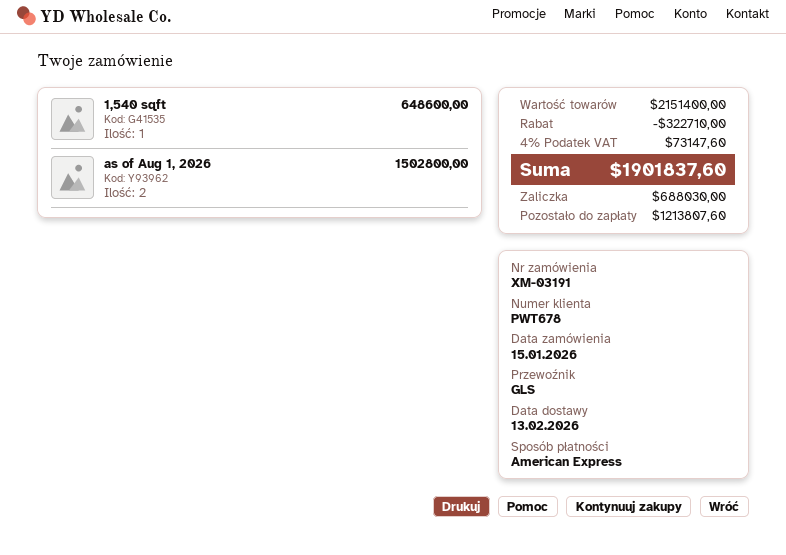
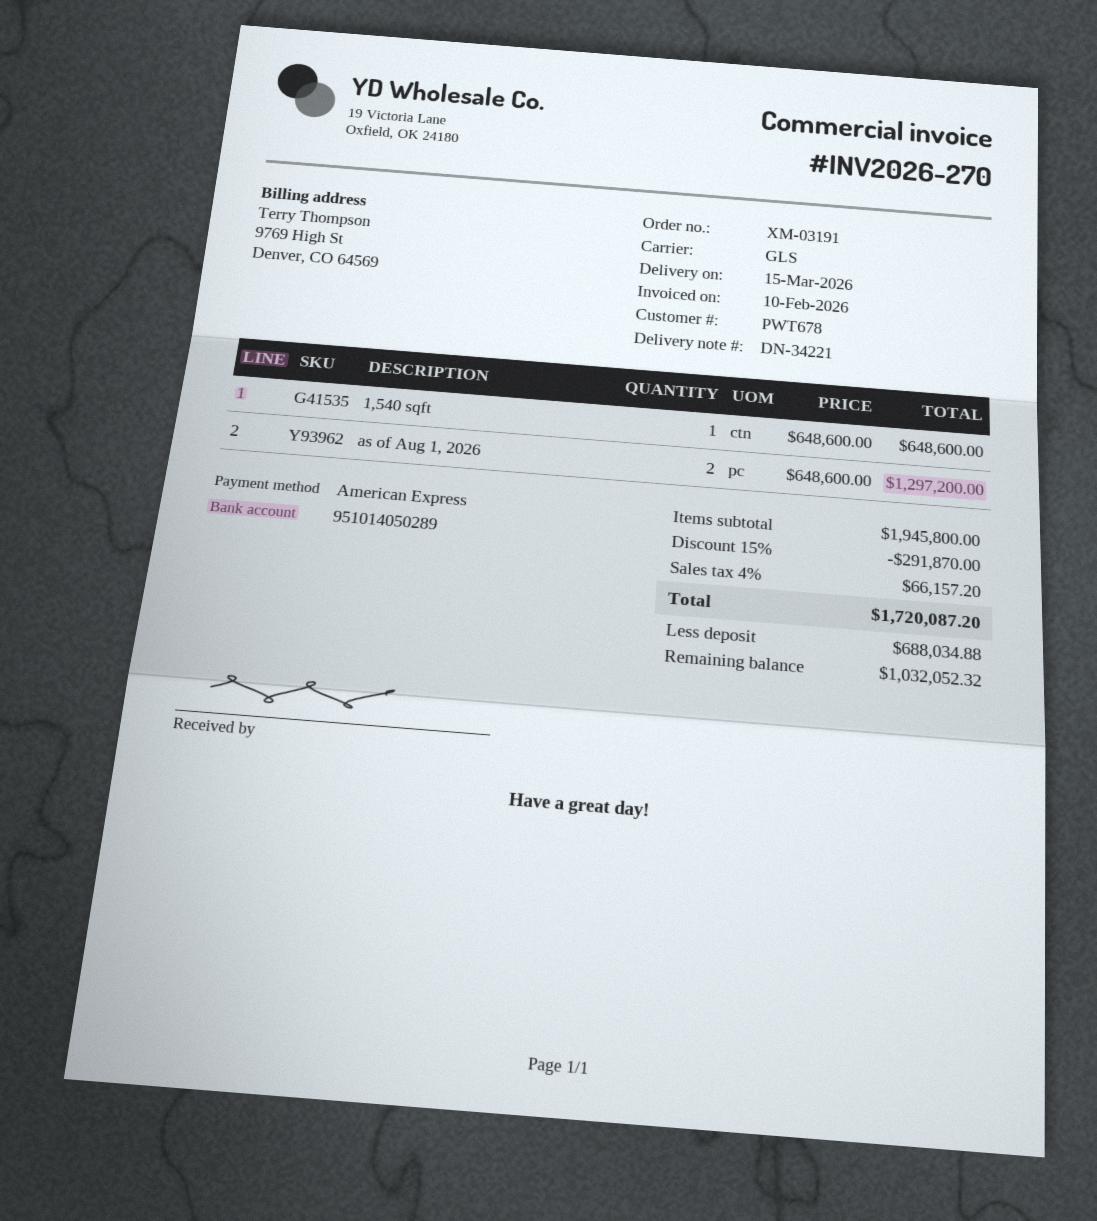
delivery date: 2026-02-13 -> 2026-03-15
as of Aug 1, 2026: 2 for 1502800.00 -> 2 for 1297200.00
subtotal: 2151400.00 -> 1945800.00
discount: 322710.00 -> 291870.00
tax: 4% = 73147.60 -> 4% = 66157.20
total: 1901837.60 -> 1720087.20
deposit: 688030.00 -> 688034.88
balance: 1213807.60 -> 1032052.32

